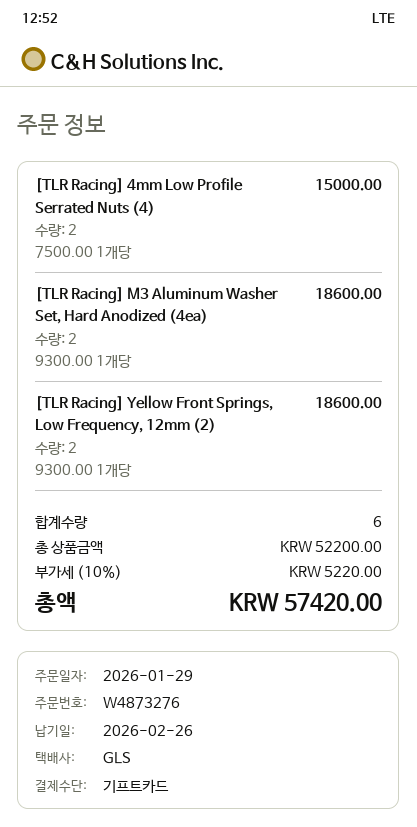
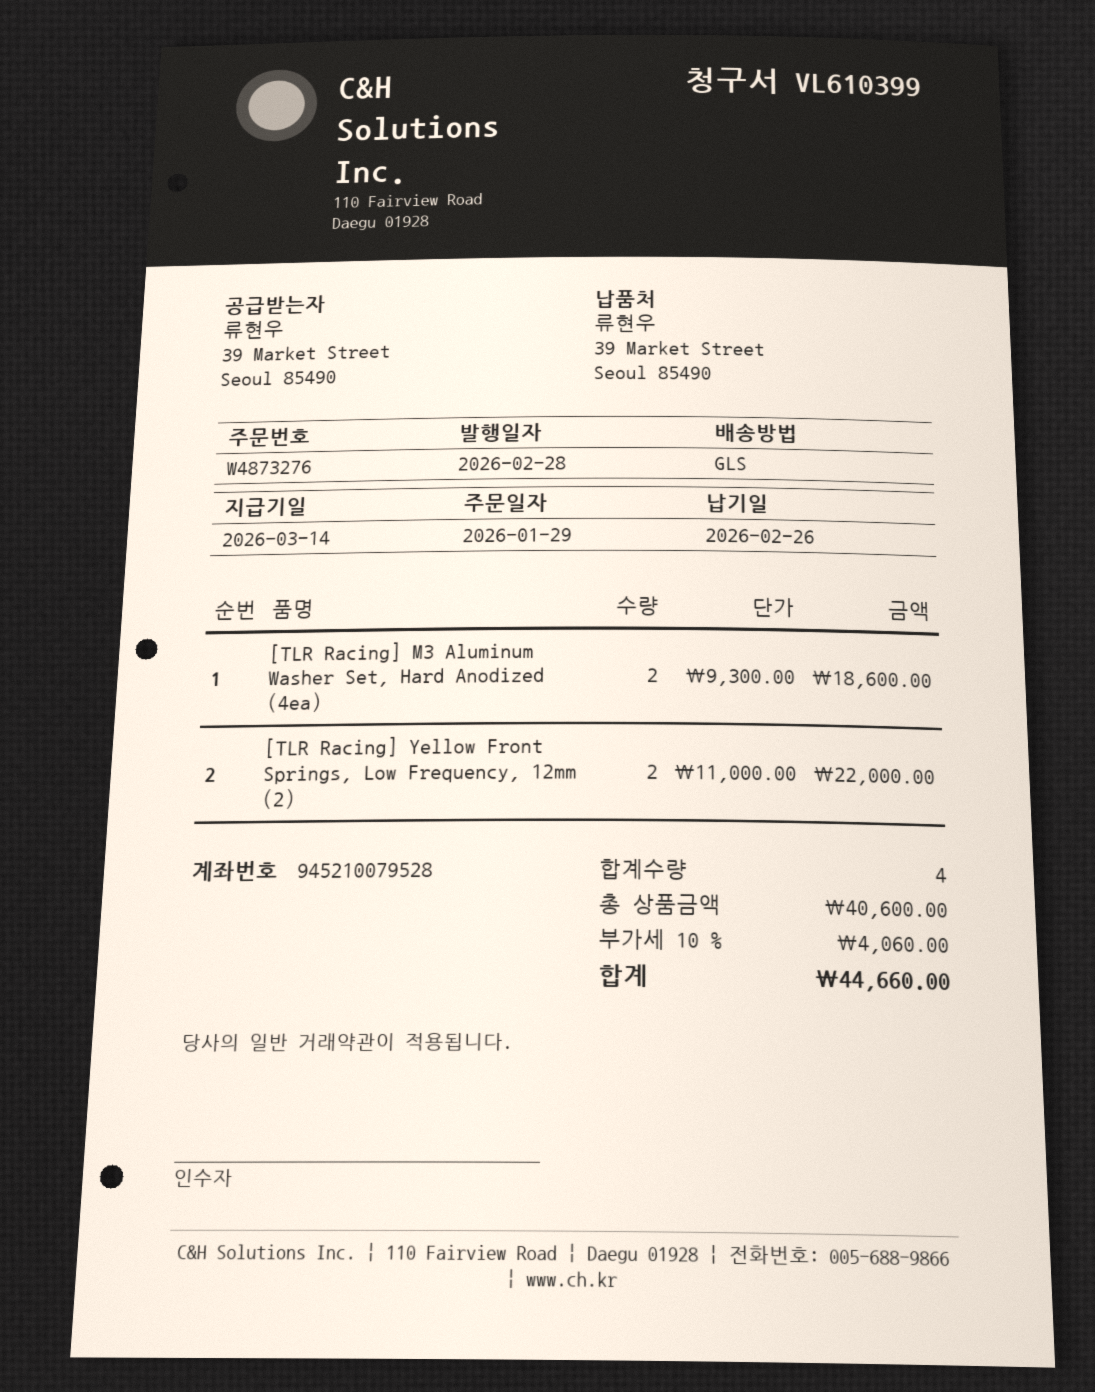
[TLR Racing] 4mm Low Profile Serrated Nuts (4): 2 x 7500.00 = 15000.00 -> none
[TLR Racing] Yellow Front Springs, Low Frequency, 12mm (2): 2 x 9300.00 = 18600.00 -> 2 x 11000.00 = 22000.00
total quantity: 6 -> 4
subtotal: 52200.00 -> 40600.00
tax: 10% = 5220.00 -> 10% = 4060.00
total: 57420.00 -> 44660.00

